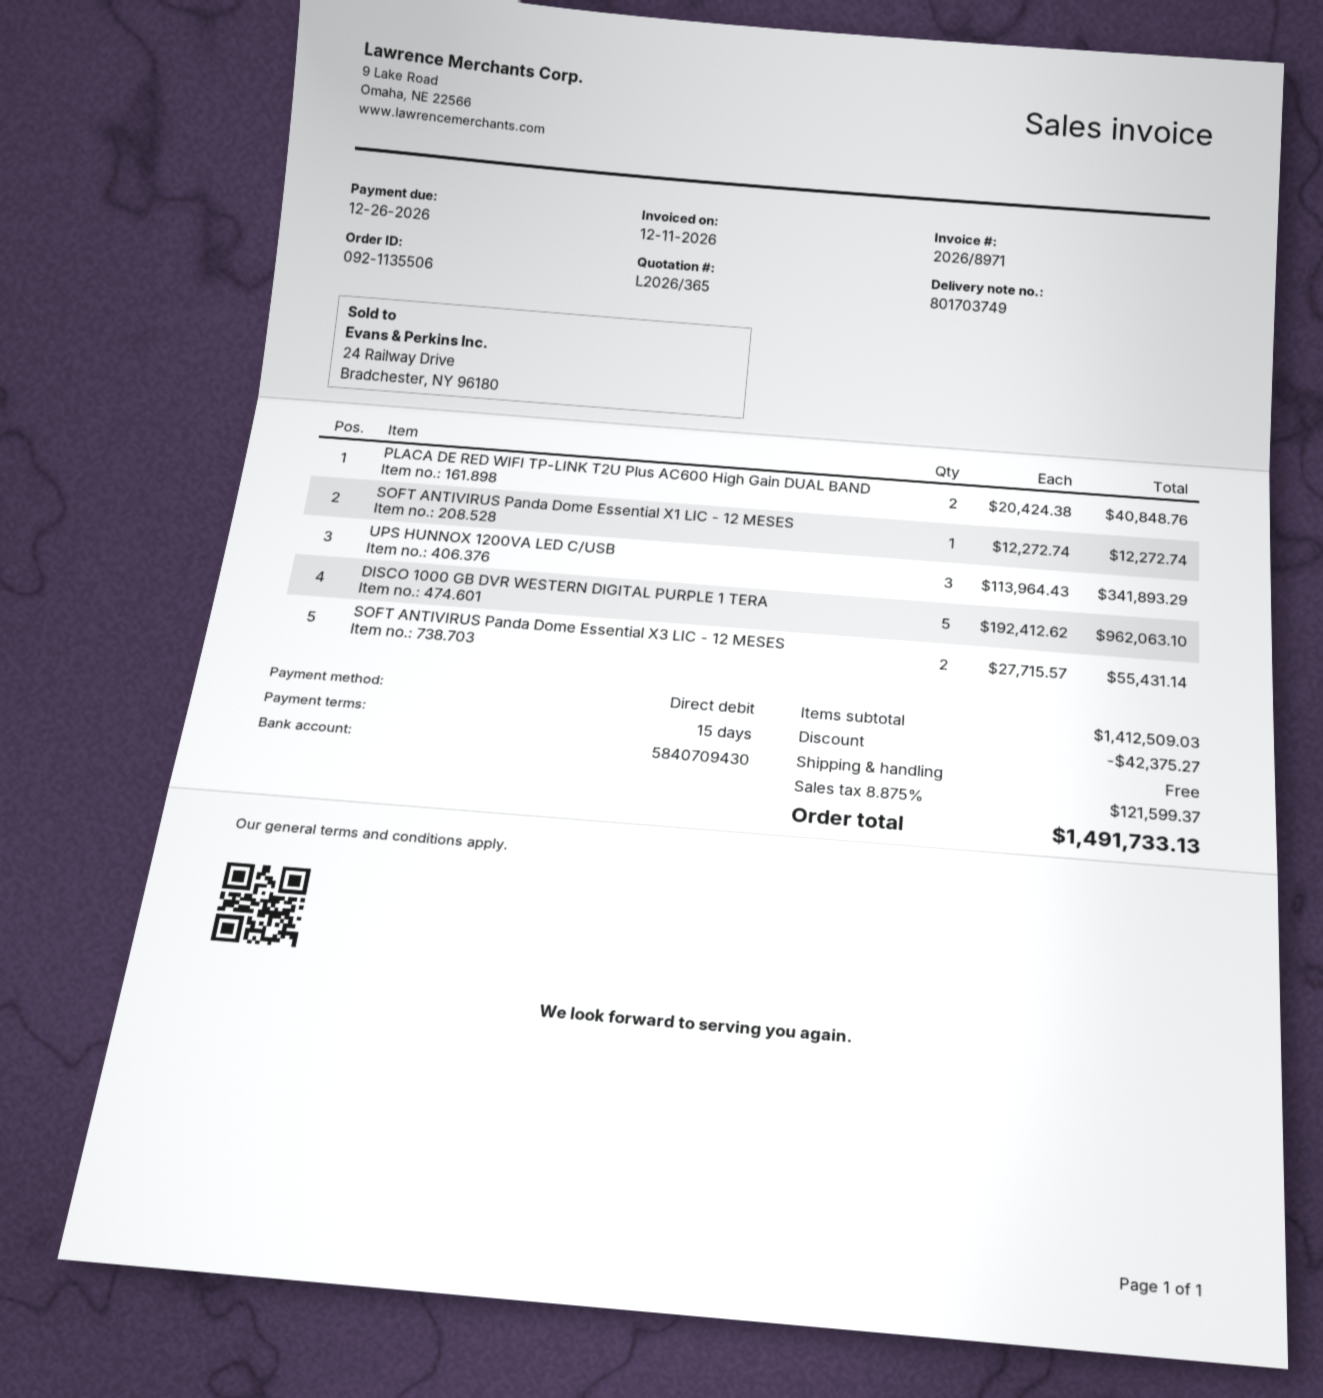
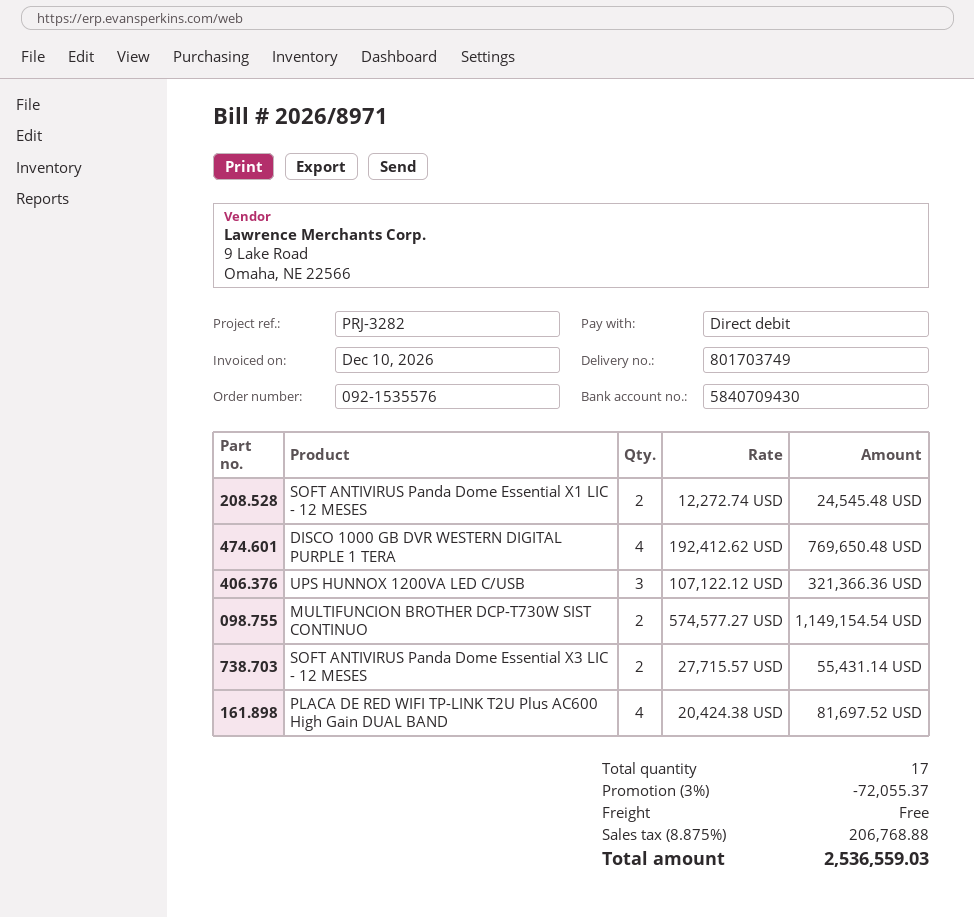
order number: 092-1135506 -> 092-1535576
invoice date: 2026-12-11 -> 2026-12-10
PLACA DE RED WIFI TP-LINK T2U Plus AC600 High Gain DUAL BAND: 2 x 20424.38 = 40848.76 -> 4 x 20424.38 = 81697.52
SOFT ANTIVIRUS Panda Dome Essential X1 LIC - 12 MESES: 1 x 12272.74 = 12272.74 -> 2 x 12272.74 = 24545.48
UPS HUNNOX 1200VA LED C/USB: 3 x 113964.43 = 341893.29 -> 3 x 107122.12 = 321366.36
DISCO 1000 GB DVR WESTERN DIGITAL PURPLE 1 TERA: 5 x 192412.62 = 962063.10 -> 4 x 192412.62 = 769650.48
MULTIFUNCION BROTHER DCP-T730W SIST CONTINUO: none -> 2 x 574577.27 = 1149154.54
discount: 42375.27 -> 72055.37
tax: 8.875% = 121599.37 -> 8.875% = 206768.88
total: 1491733.13 -> 2536559.03

